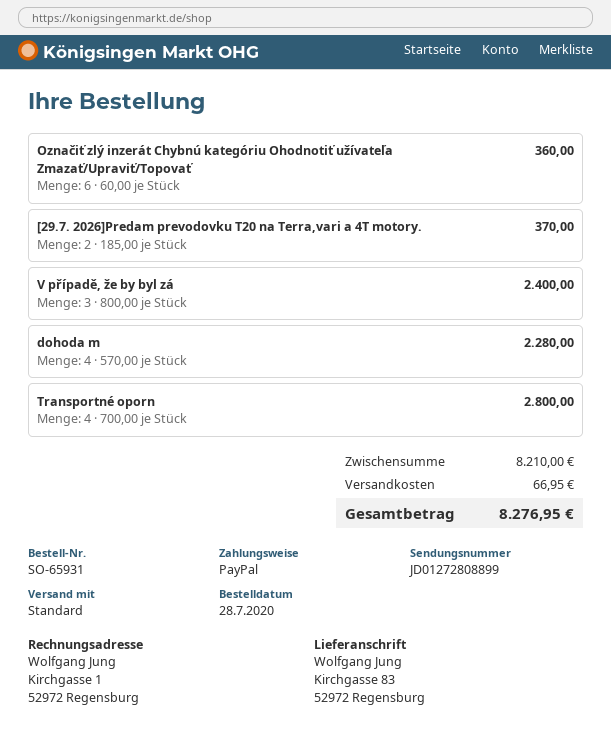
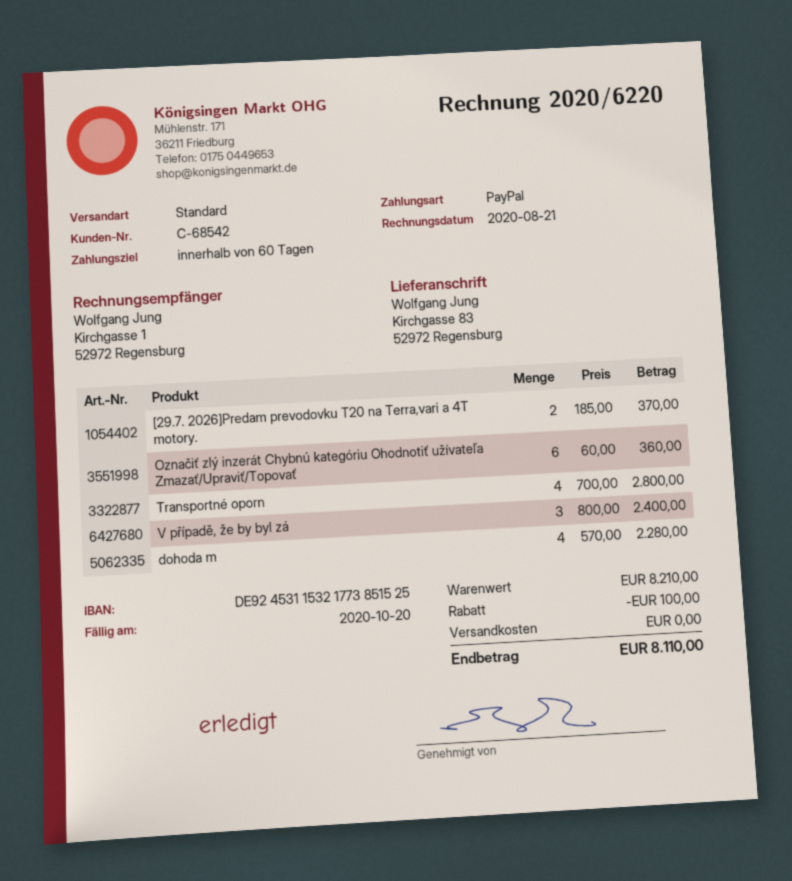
discount: none -> 100.00
shipping: 66.95 -> 0.00
total: 8276.95 -> 8110.00

